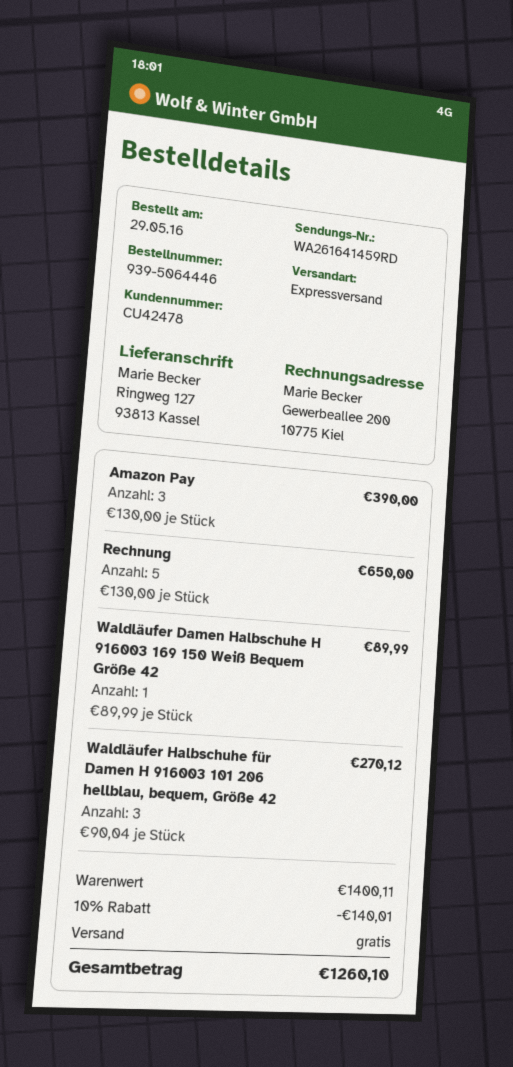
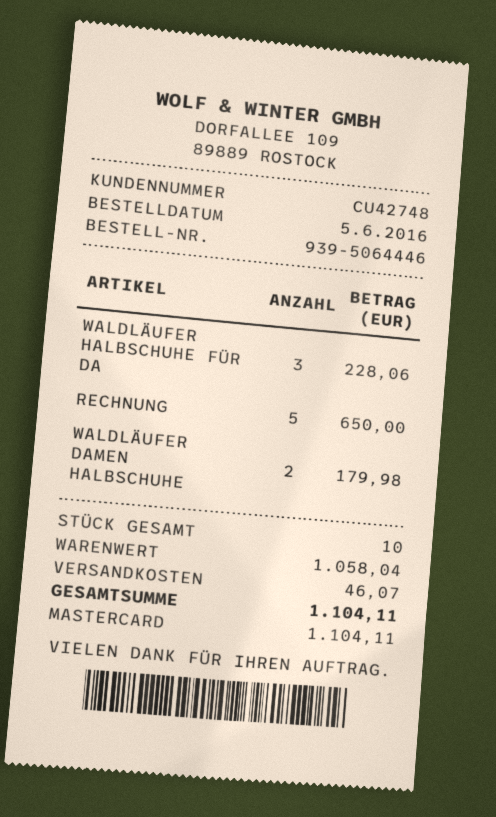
order date: 2016-05-29 -> 2016-06-05
customer number: CU42478 -> CU42748
Amazon Pay: 3 for 390.00 -> none
Waldläufer Damen Halbschuhe H 916003 169 150 Weiß Bequem Größe 42: 1 for 89.99 -> 2 for 179.98
Waldläufer Halbschuhe für Damen H 916003 101 206 hellblau, bequem, Größe 42: 3 for 270.12 -> 3 for 228.06
subtotal: 1400.11 -> 1058.04
discount: 10% = 140.01 -> none
shipping: 0.00 -> 46.07
total: 1260.10 -> 1104.11

